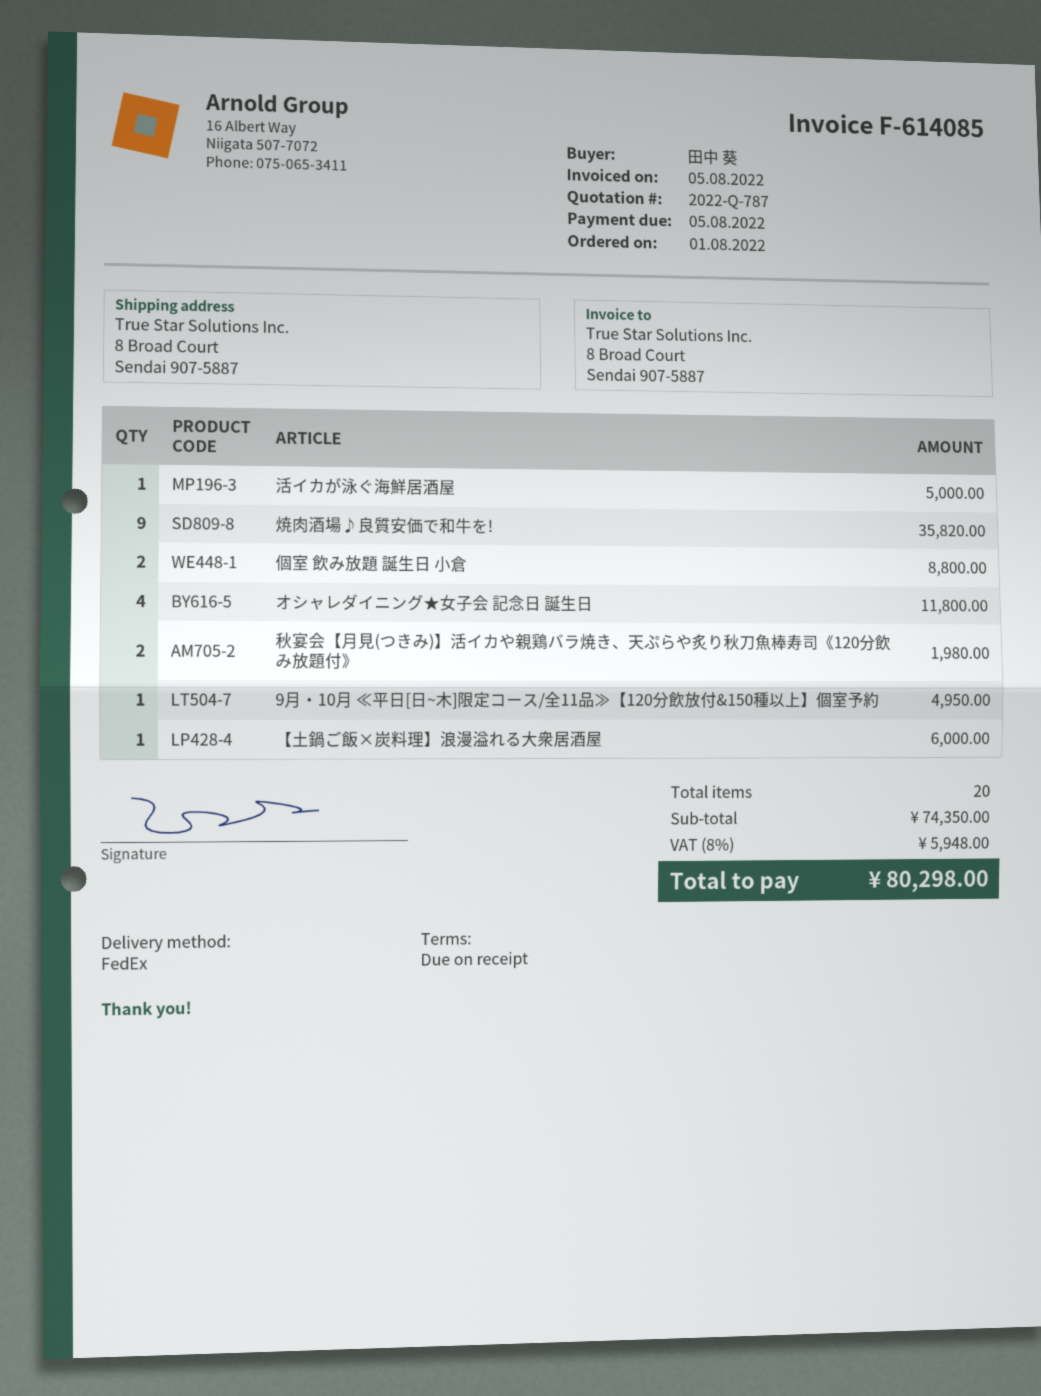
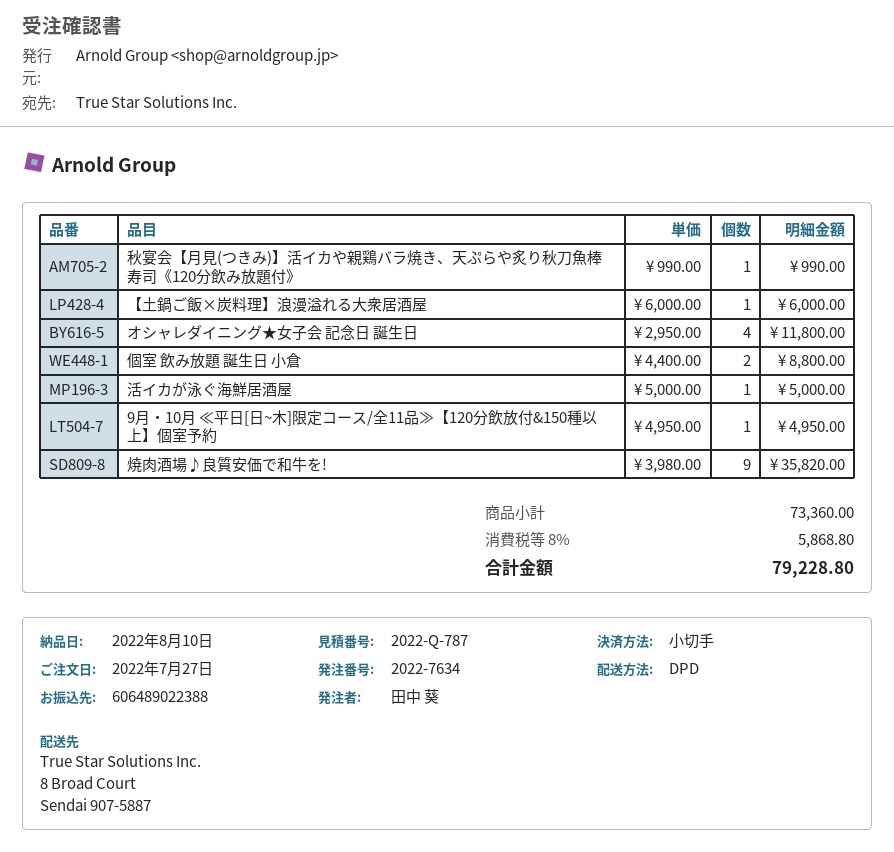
order date: 2022-08-01 -> 2022-07-27
shipping method: FedEx -> DPD
秋宴会【月見(つきみ)】活イカや親鶏バラ焼き、天ぷらや炙り秋刀魚棒寿司《120分飲み放題付》: 2 for 1980.00 -> 1 for 990.00
subtotal: 74350.00 -> 73360.00
tax: 8% = 5948.00 -> 8% = 5868.80
total: 80298.00 -> 79228.80

